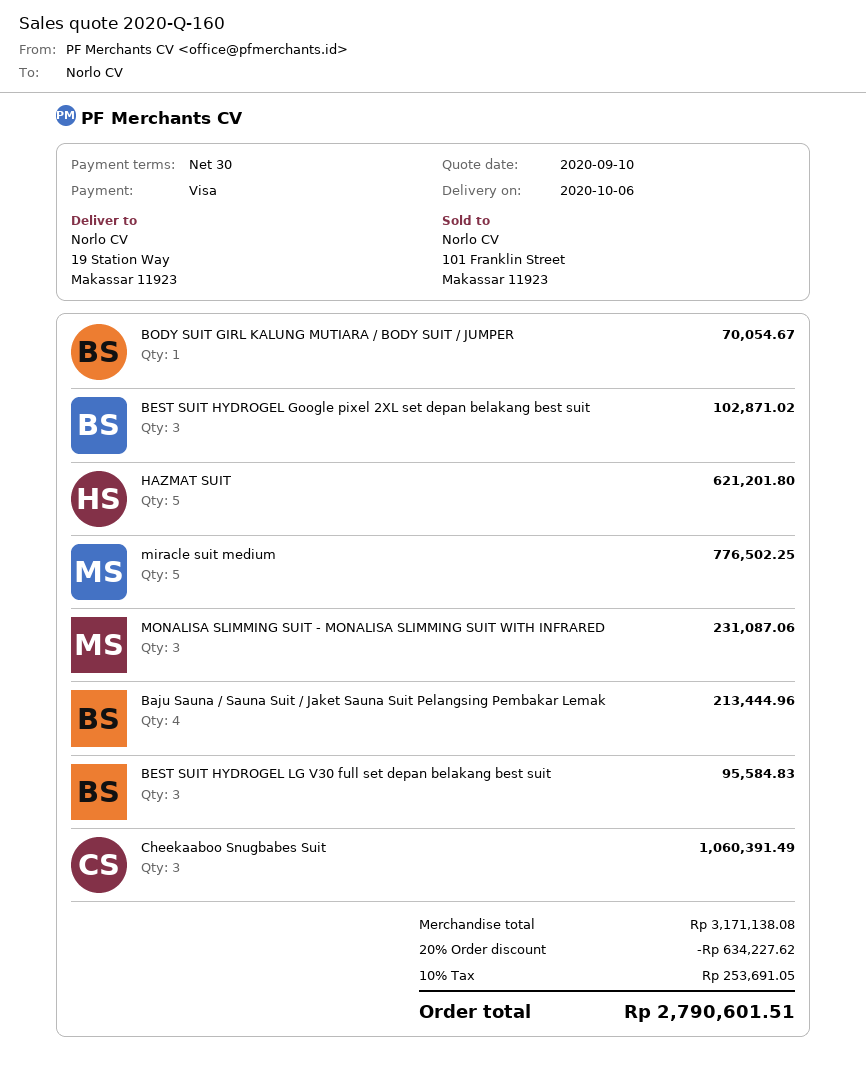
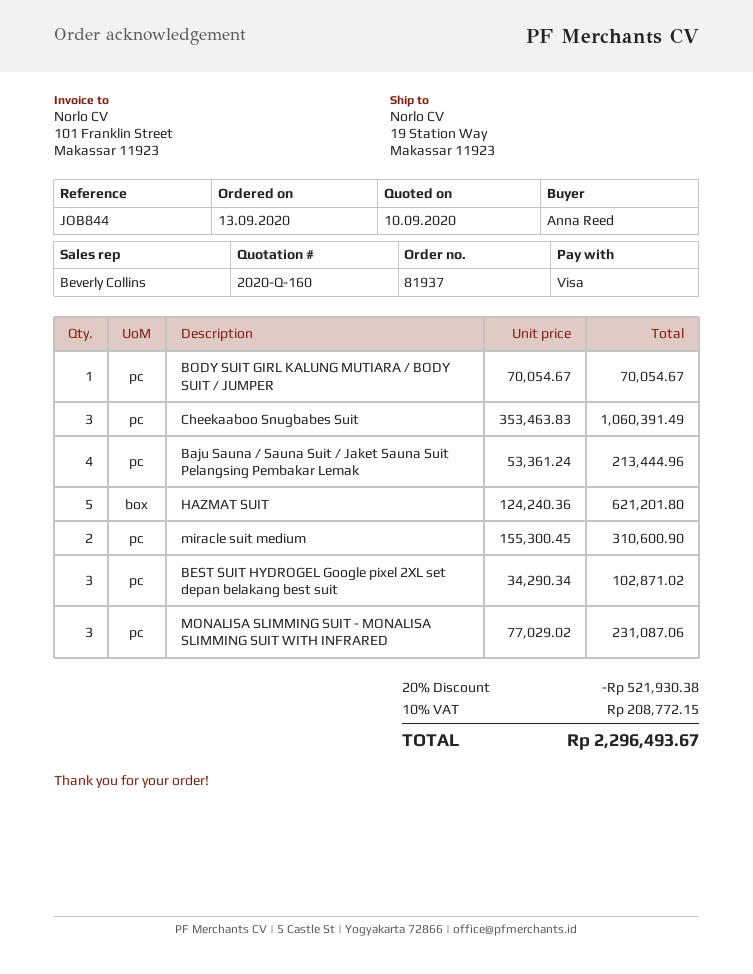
miracle suit medium: 5 for 776502.25 -> 2 for 310600.90
BEST SUIT HYDROGEL LG V30 full set depan belakang best suit: 3 for 95584.83 -> none
discount: 20% = 634227.62 -> 20% = 521930.38
tax: 10% = 253691.05 -> 10% = 208772.15
total: 2790601.51 -> 2296493.67

